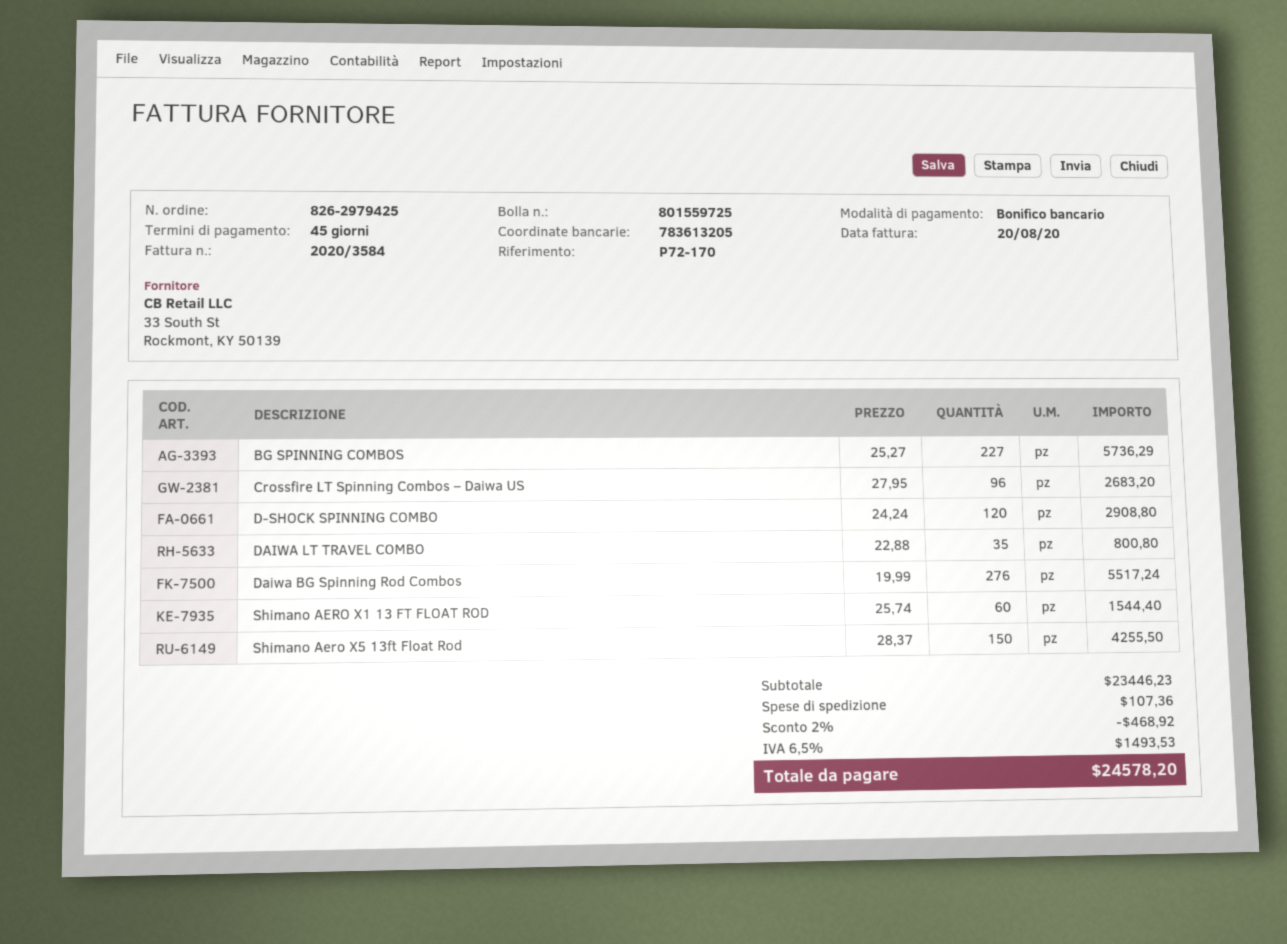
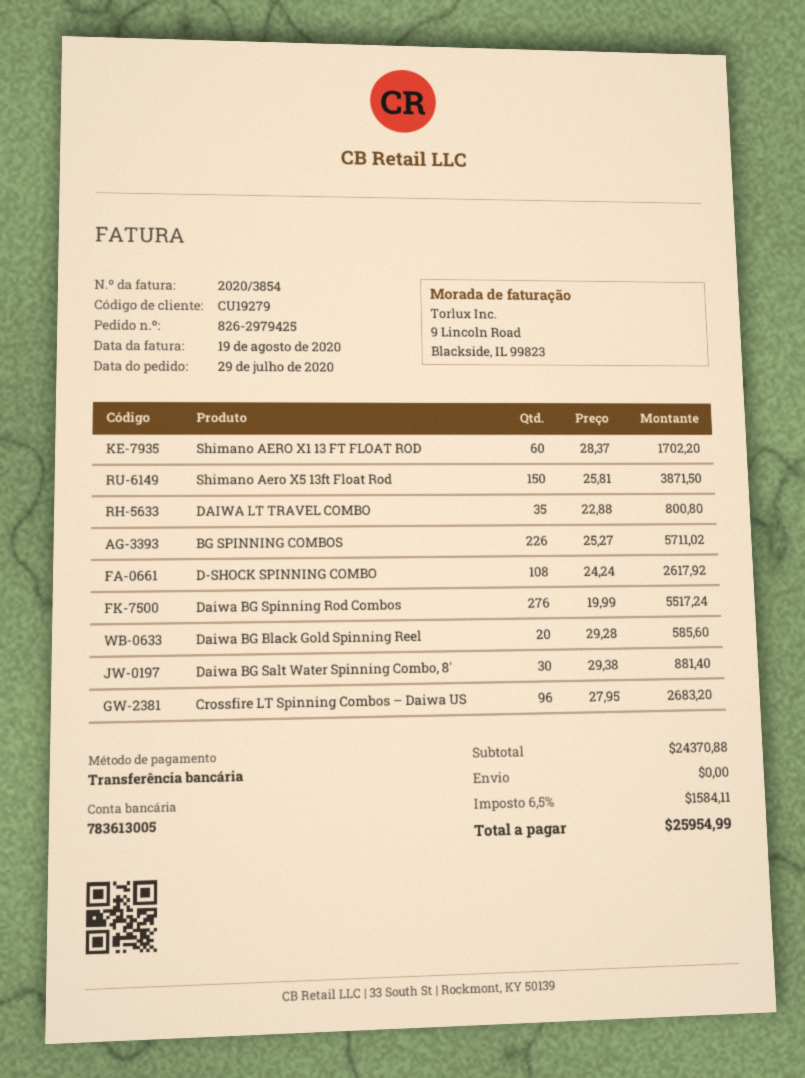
invoice number: 2020/3584 -> 2020/3854
invoice date: 2020-08-20 -> 2020-08-19
bank account: 783613205 -> 783613005
BG SPINNING COMBOS: 227 x 25.27 = 5736.29 -> 226 x 25.27 = 5711.02
D-SHOCK SPINNING COMBO: 120 x 24.24 = 2908.80 -> 108 x 24.24 = 2617.92
Shimano AERO X1 13 FT FLOAT ROD: 60 x 25.74 = 1544.40 -> 60 x 28.37 = 1702.20
Shimano Aero X5 13ft Float Rod: 150 x 28.37 = 4255.50 -> 150 x 25.81 = 3871.50
Daiwa BG Black Gold Spinning Reel: none -> 20 x 29.28 = 585.60
Daiwa BG Salt Water Spinning Combo, 8': none -> 30 x 29.38 = 881.40
subtotal: 23446.23 -> 24370.88
discount: 2% = 468.92 -> none
shipping: 107.36 -> 0.00
tax: 6.5% = 1493.53 -> 6.5% = 1584.11
total: 24578.20 -> 25954.99

